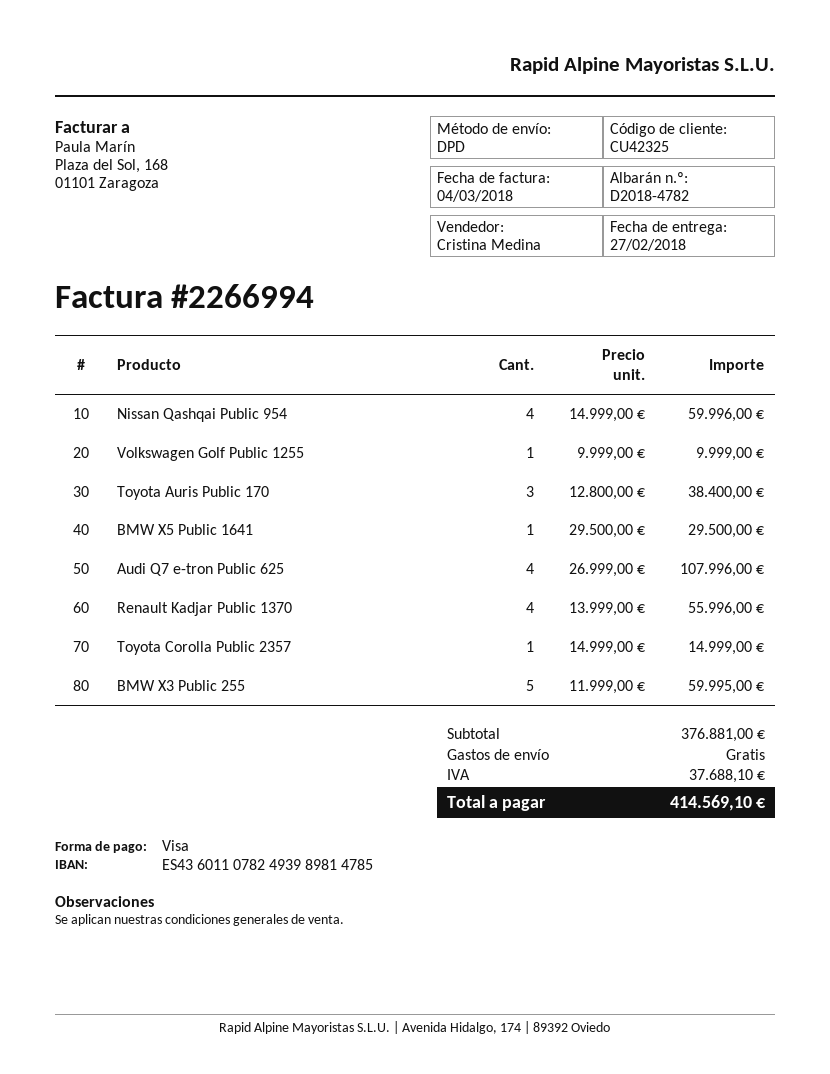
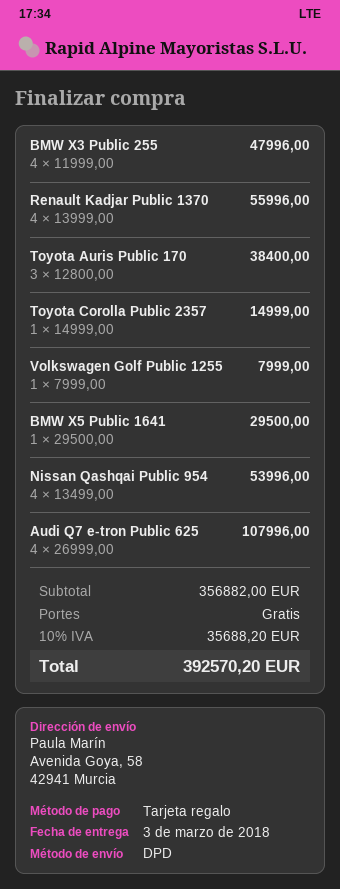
delivery date: 2018-02-27 -> 2018-03-03
payment method: Visa -> gift card
Nissan Qashqai Public 954: 4 x 14999.00 = 59996.00 -> 4 x 13499.00 = 53996.00
Volkswagen Golf Public 1255: 1 x 9999.00 = 9999.00 -> 1 x 7999.00 = 7999.00
BMW X3 Public 255: 5 x 11999.00 = 59995.00 -> 4 x 11999.00 = 47996.00
subtotal: 376881.00 -> 356882.00
tax: 37688.10 -> 35688.20
total: 414569.10 -> 392570.20

